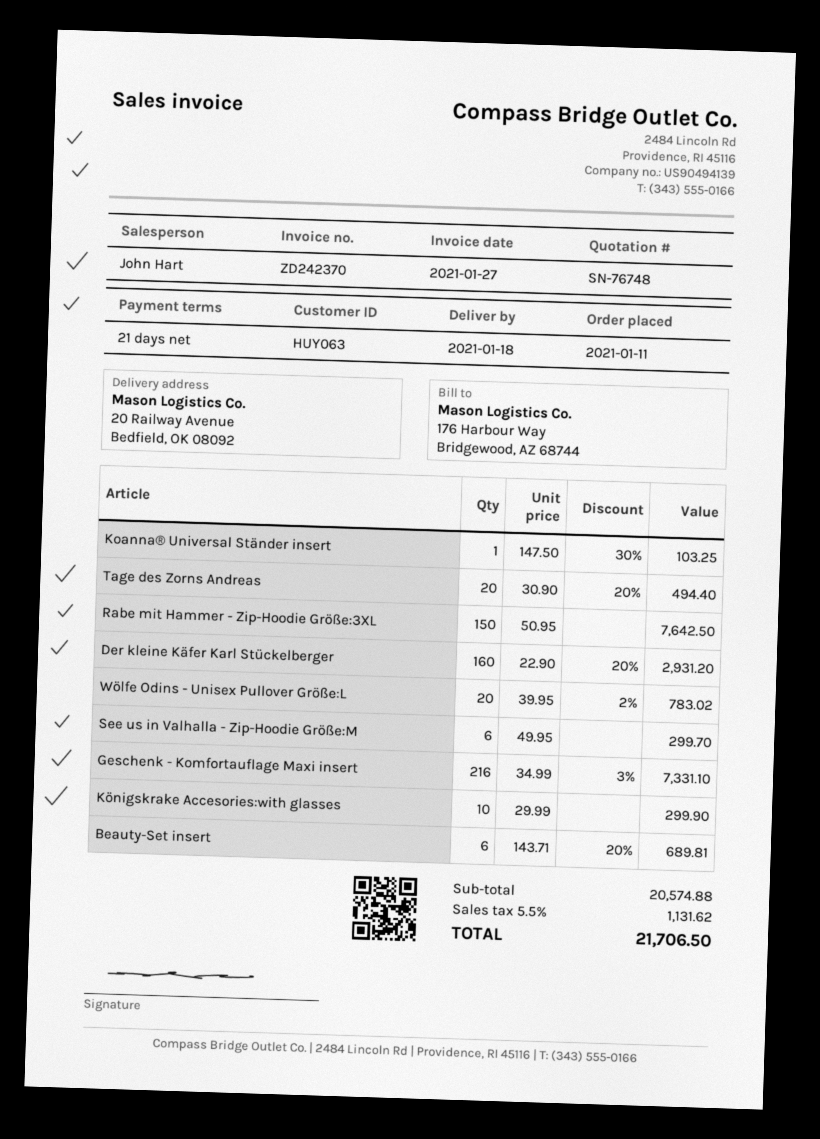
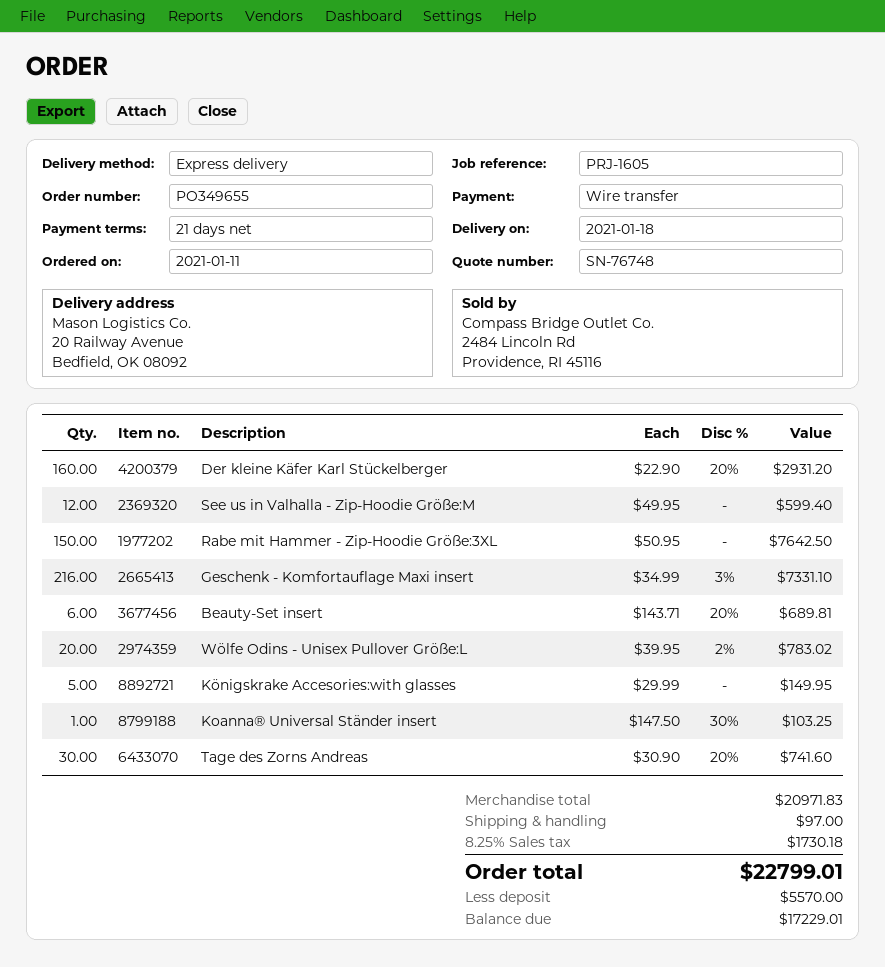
Tage des Zorns Andreas: 20 x 30.90 - 20% = 494.40 -> 30 x 30.90 - 20% = 741.60
See us in Valhalla - Zip-Hoodie Größe:M: 6 x 49.95 = 299.70 -> 12 x 49.95 = 599.40
Königskrake Accesories:with glasses: 10 x 29.99 = 299.90 -> 5 x 29.99 = 149.95
subtotal: 20574.88 -> 20971.83
shipping: none -> 97.00
tax: 5.5% = 1131.62 -> 8.25% = 1730.18
total: 21706.50 -> 22799.01

